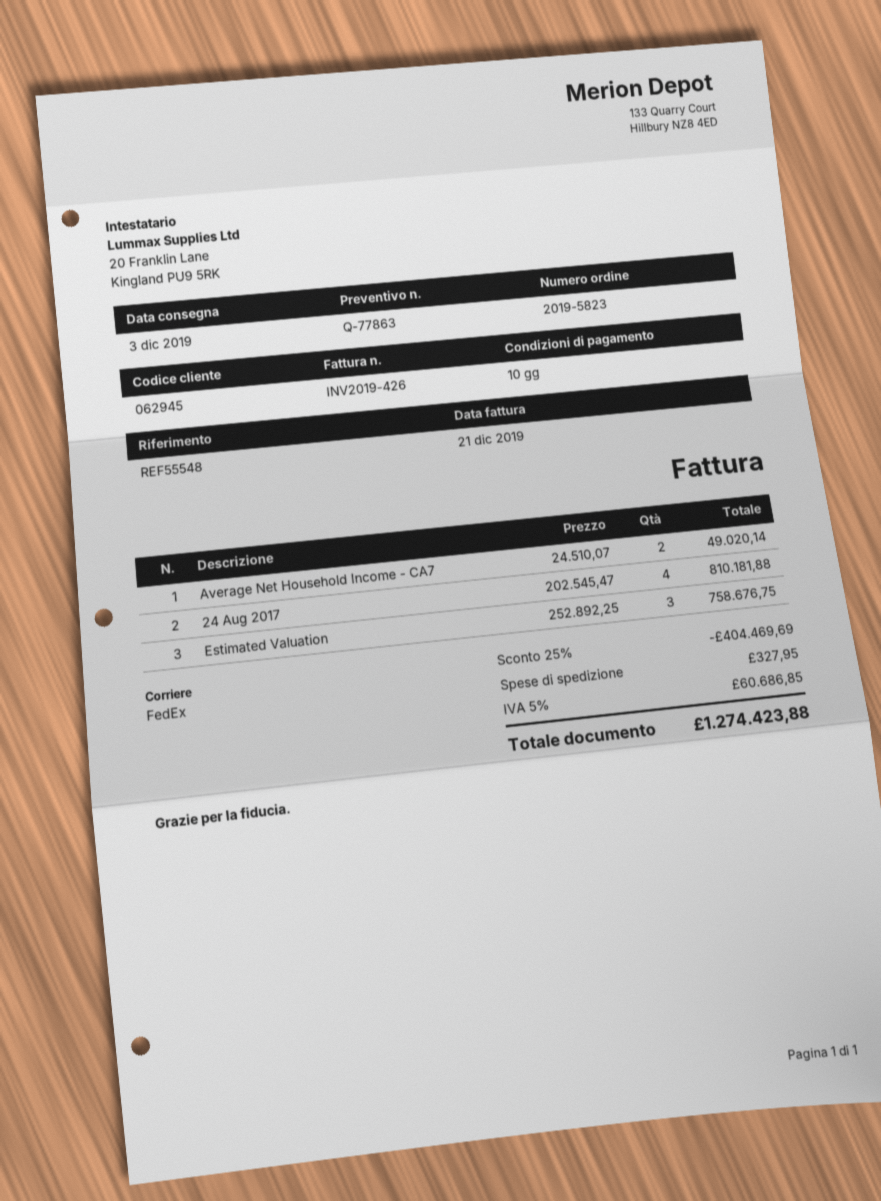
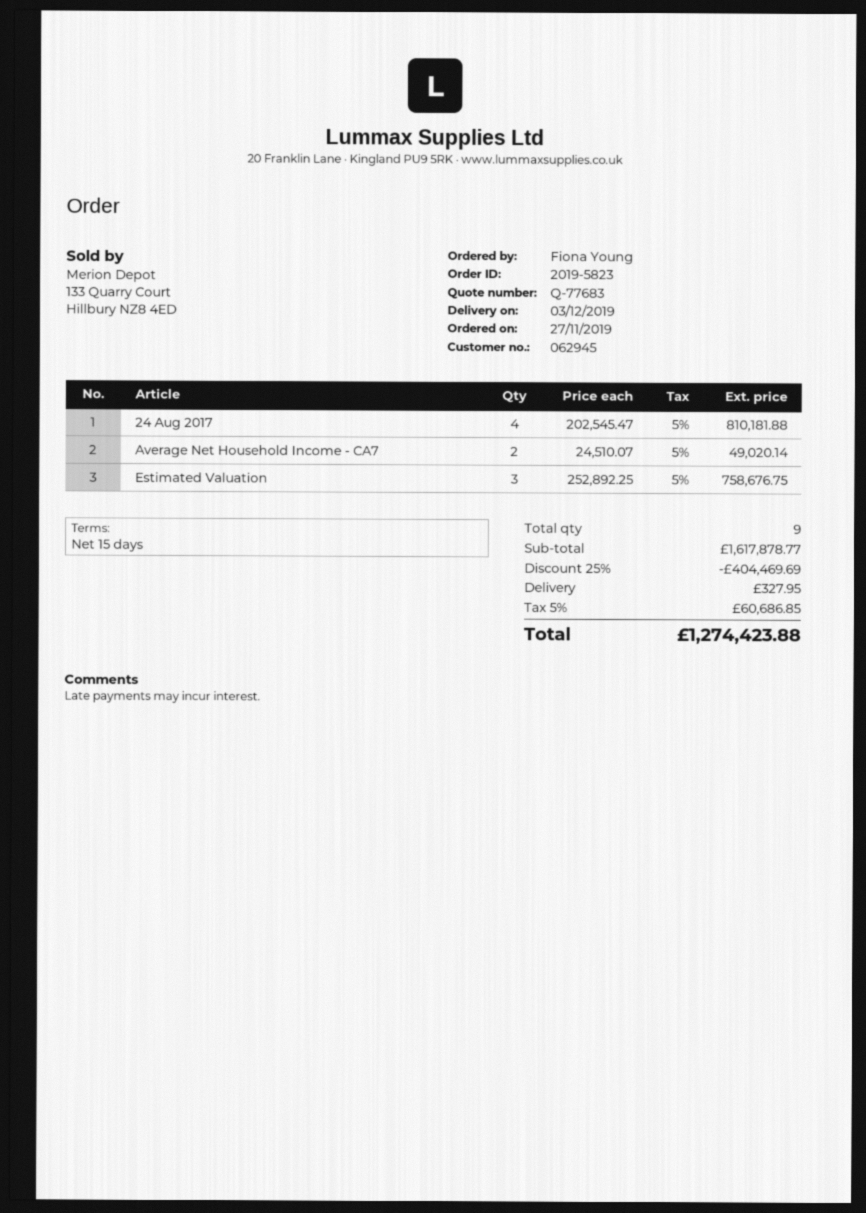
quote number: Q-77863 -> Q-77683
payment terms: 10 days -> 15 days

